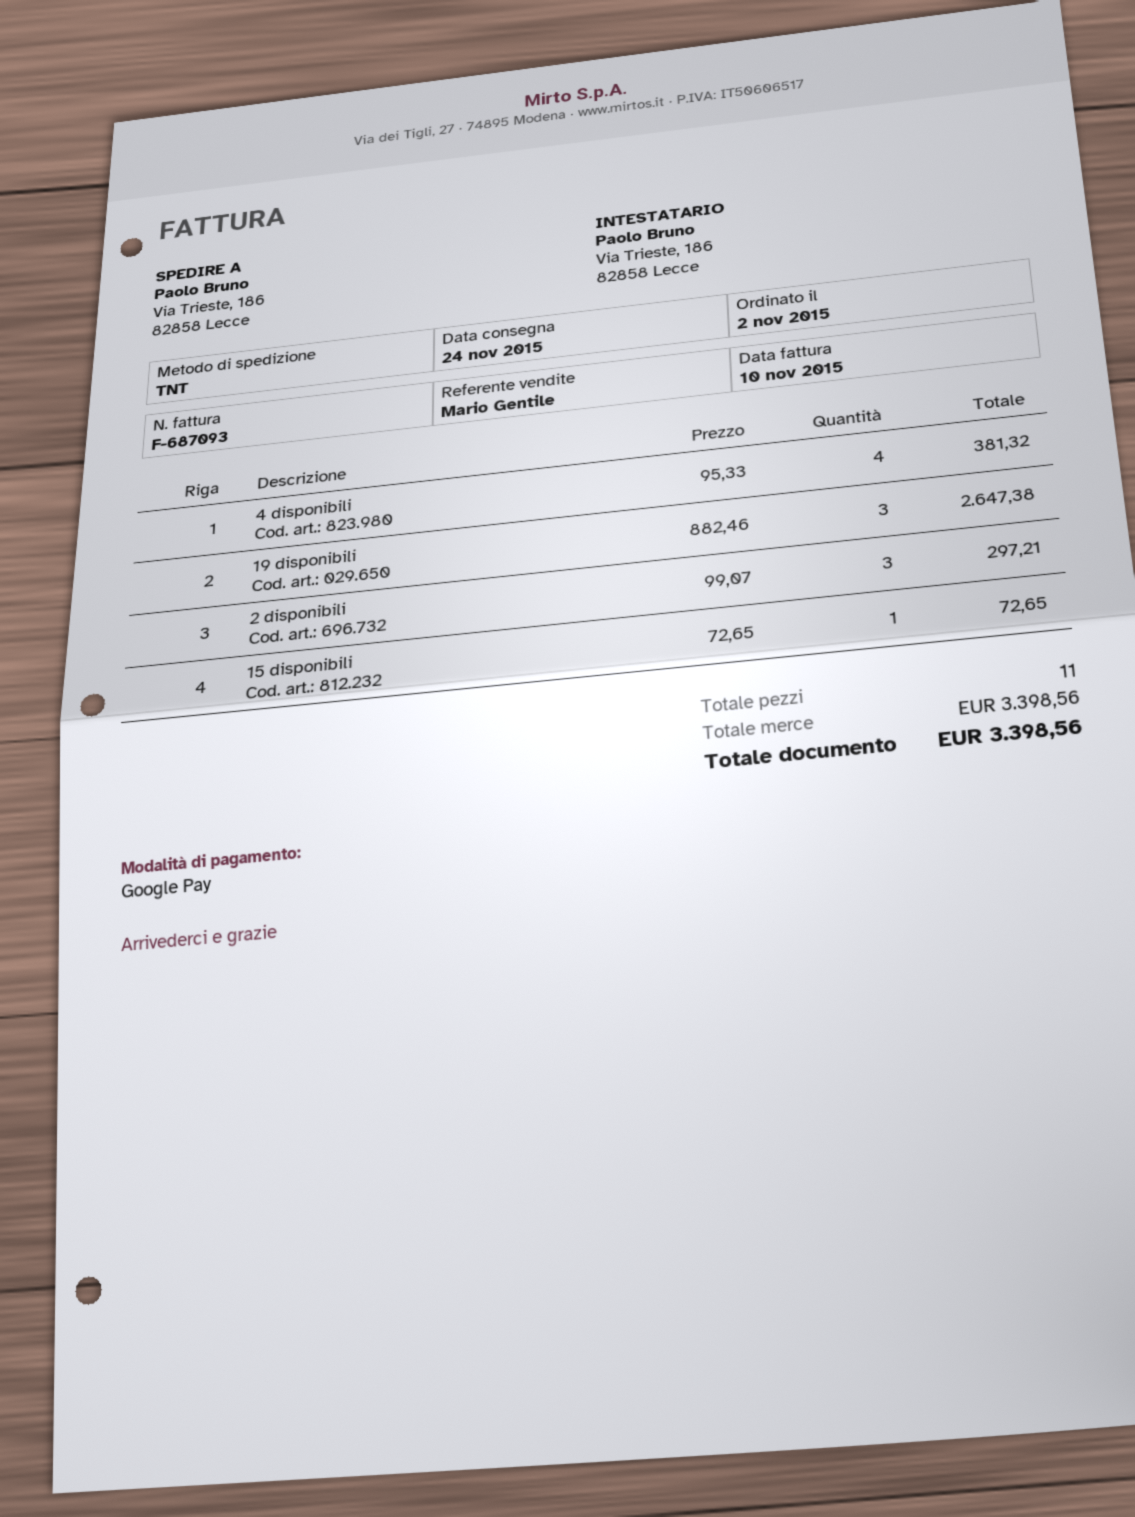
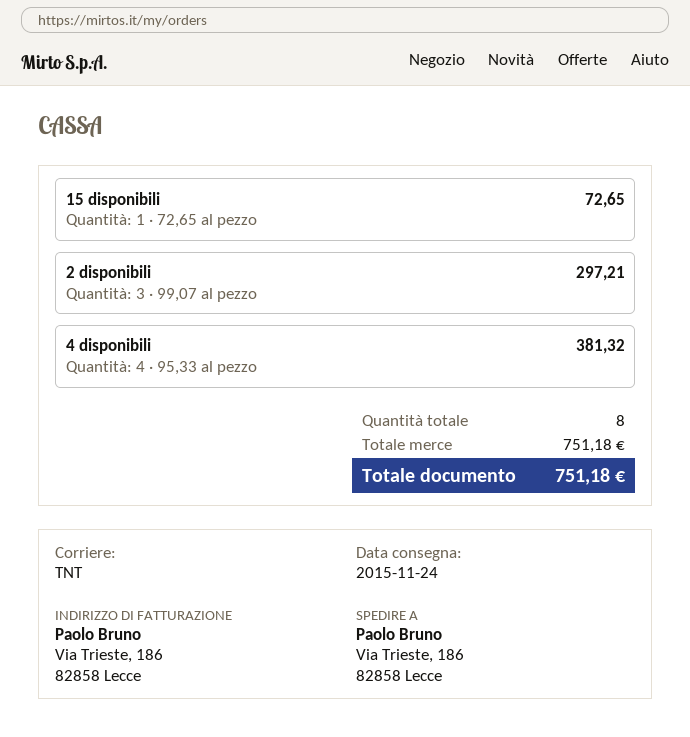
19 disponibili: 3 x 882.46 = 2647.38 -> none
total quantity: 11 -> 8
subtotal: 3398.56 -> 751.18
total: 3398.56 -> 751.18

